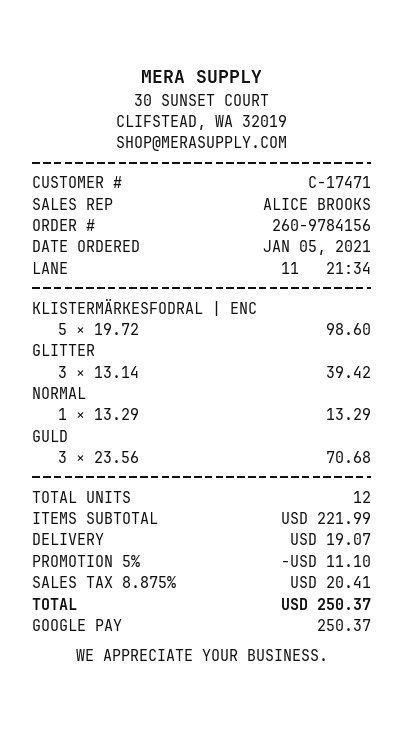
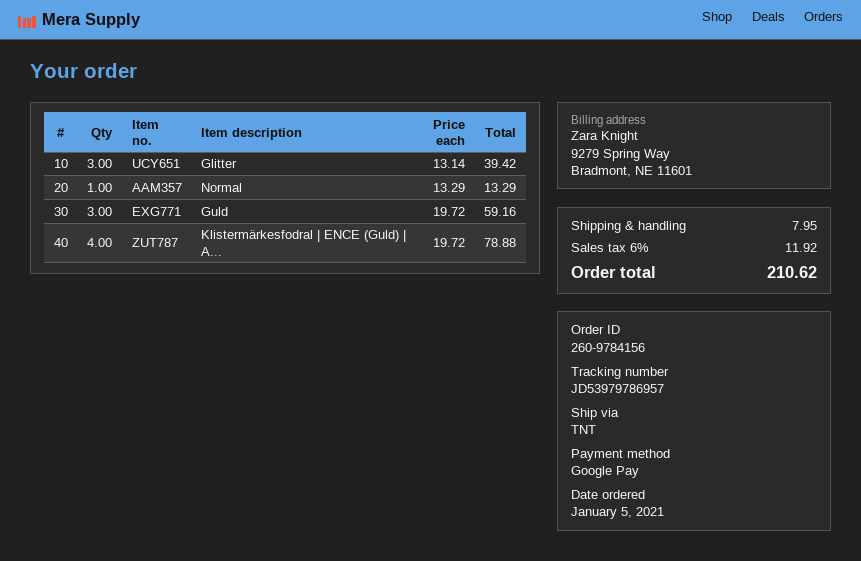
KLISTERMÄRKESFODRAL | ENC: 5 x 19.72 = 98.60 -> 4 x 19.72 = 78.88
GULD: 3 x 23.56 = 70.68 -> 3 x 19.72 = 59.16
discount: 5% = 11.10 -> none
shipping: 19.07 -> 7.95
tax: 8.875% = 20.41 -> 6% = 11.92
total: 250.37 -> 210.62

